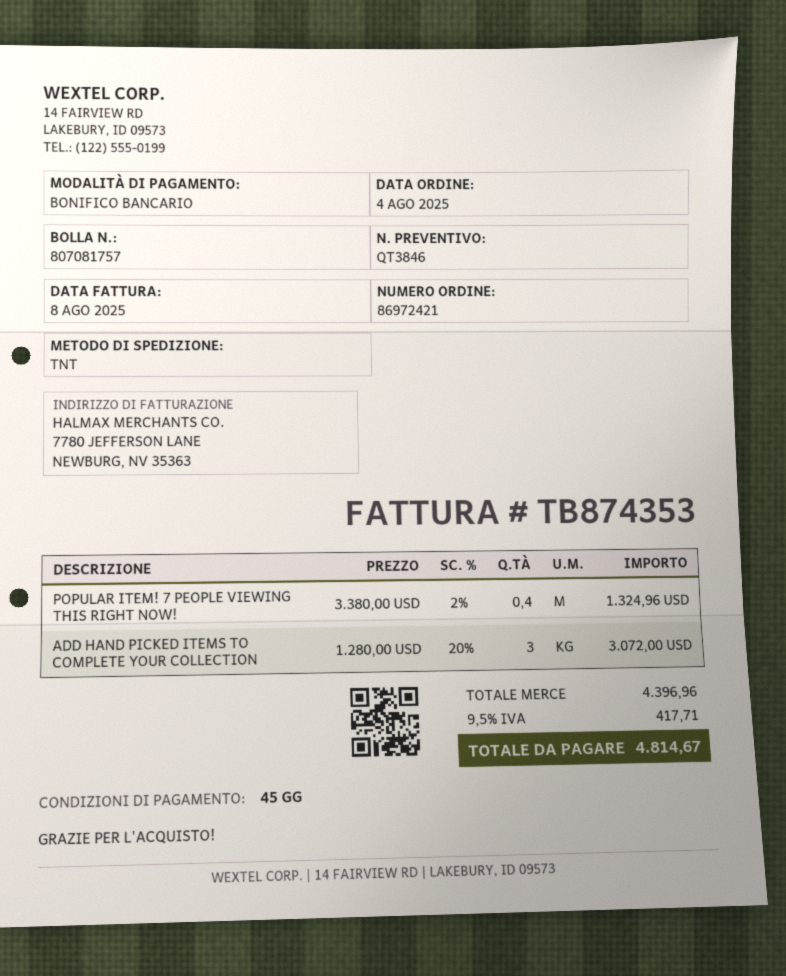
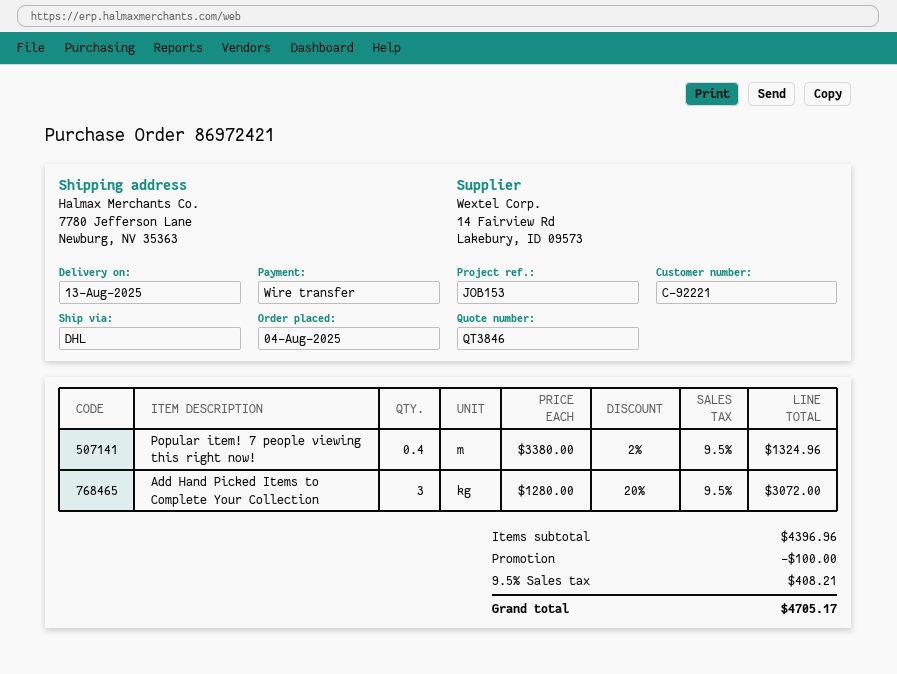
shipping method: TNT -> DHL
discount: none -> 100.00
tax: 9.5% = 417.71 -> 9.5% = 408.21
total: 4814.67 -> 4705.17

